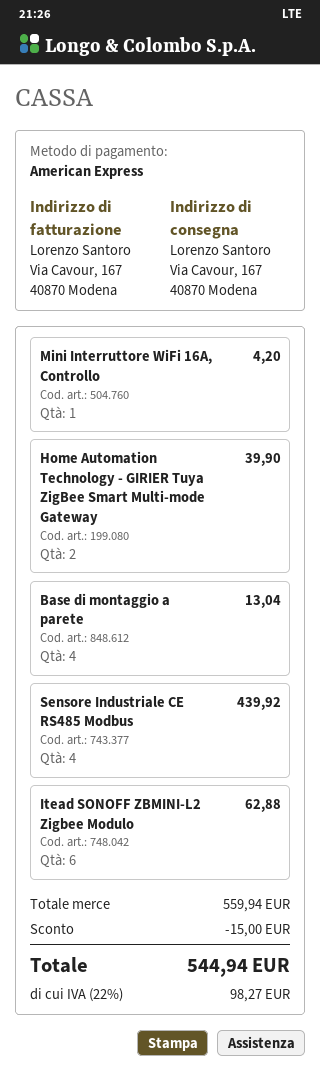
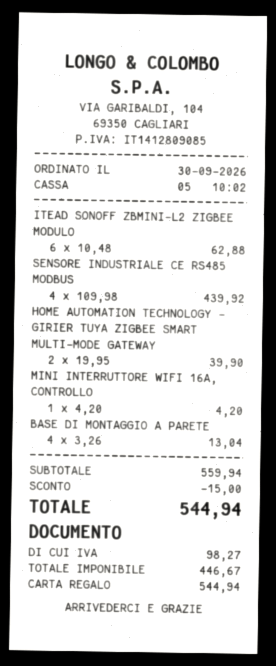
payment method: American Express -> gift card

